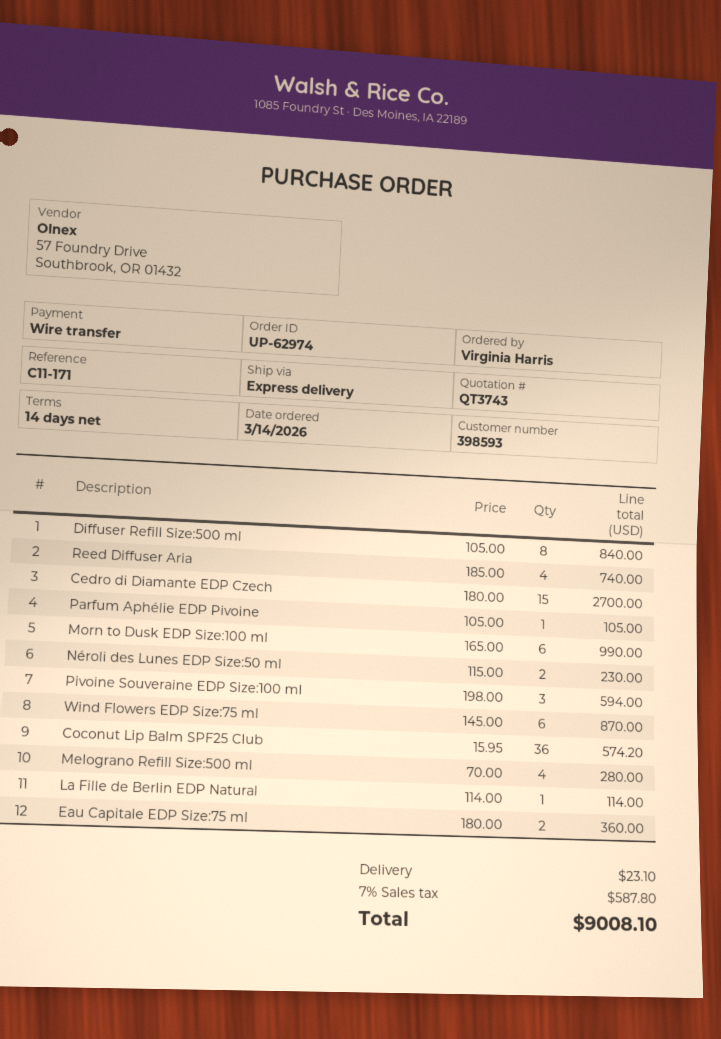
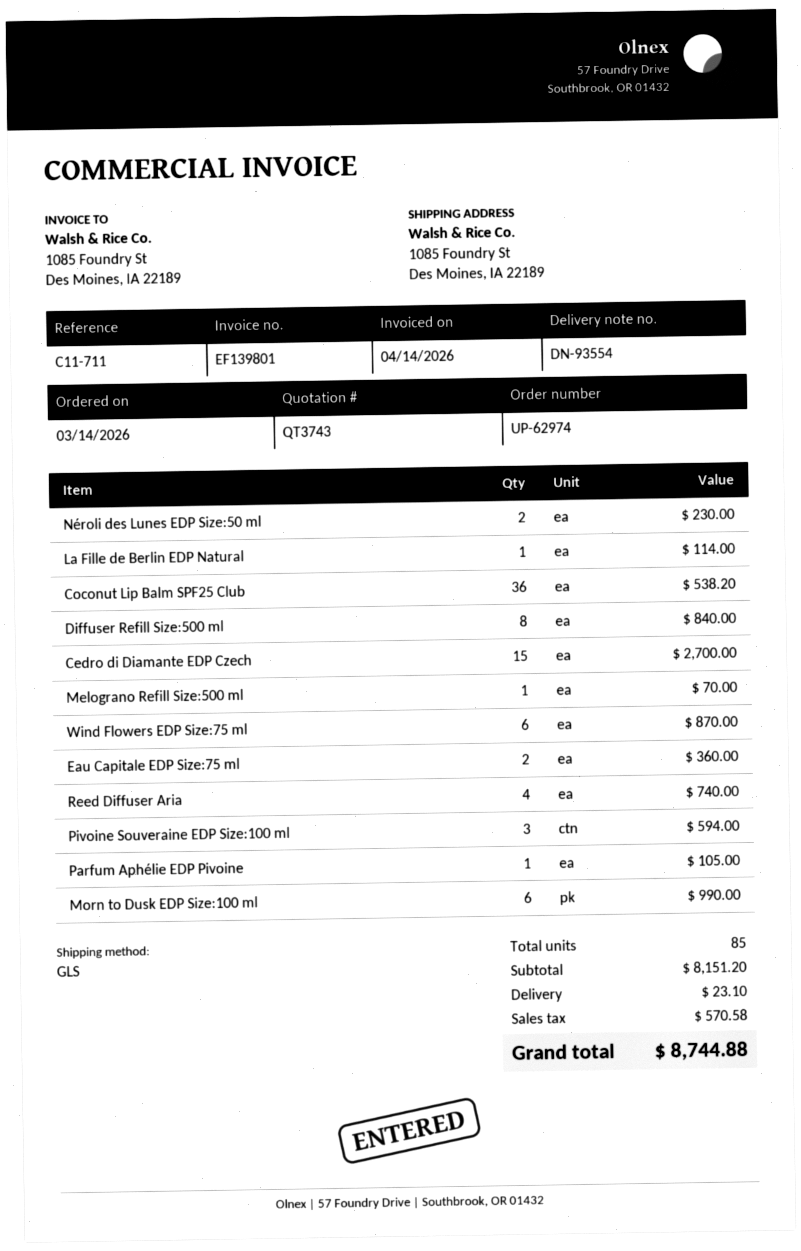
reference: C11-171 -> C11-711
shipping method: express -> GLS
Coconut Lip Balm SPF25 Club: 36 for 574.20 -> 36 for 538.20
Melograno Refill Size:500 ml: 4 for 280.00 -> 1 for 70.00
tax: 587.80 -> 570.58
total: 9008.10 -> 8744.88

